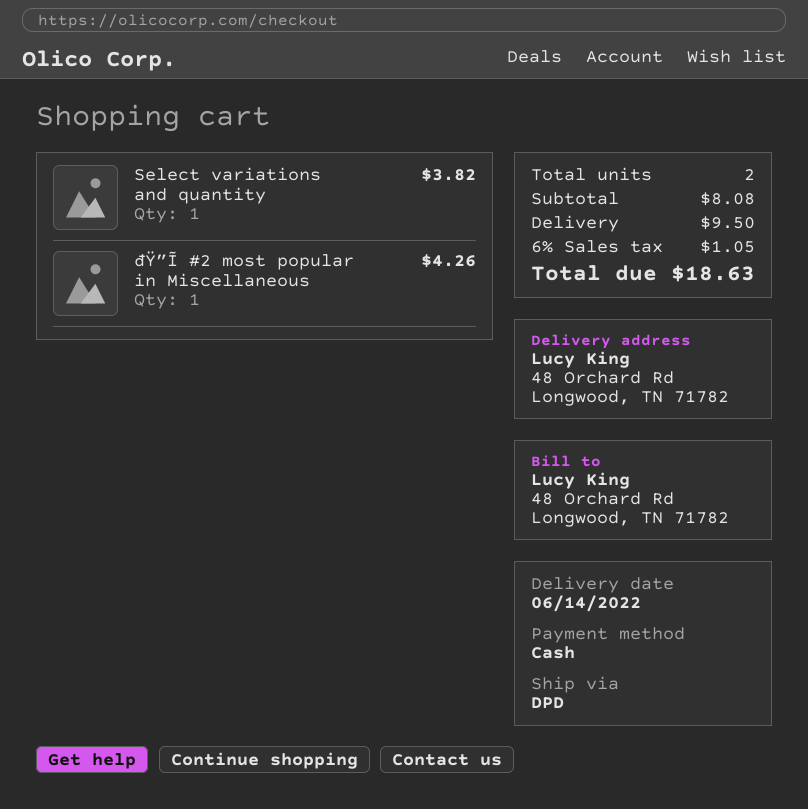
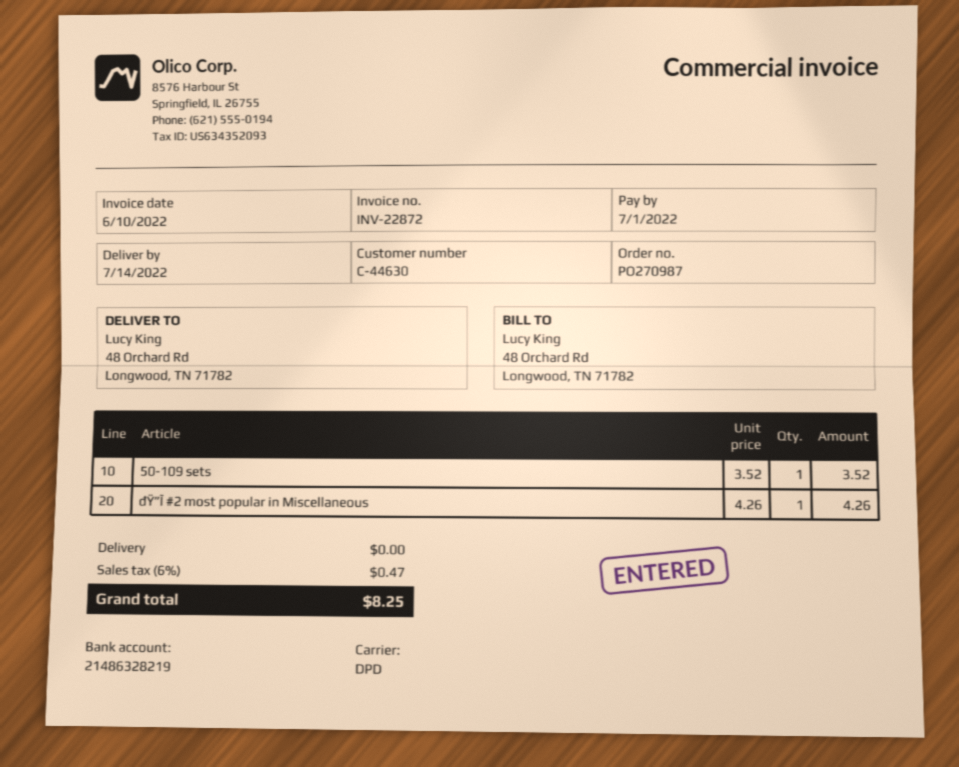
delivery date: 2022-06-14 -> 2022-07-14
Select variations and quantity: 1 for 3.82 -> none
50-109 sets: none -> 1 for 3.52
shipping: 9.50 -> 0.00
tax: 6% = 1.05 -> 6% = 0.47
total: 18.63 -> 8.25

